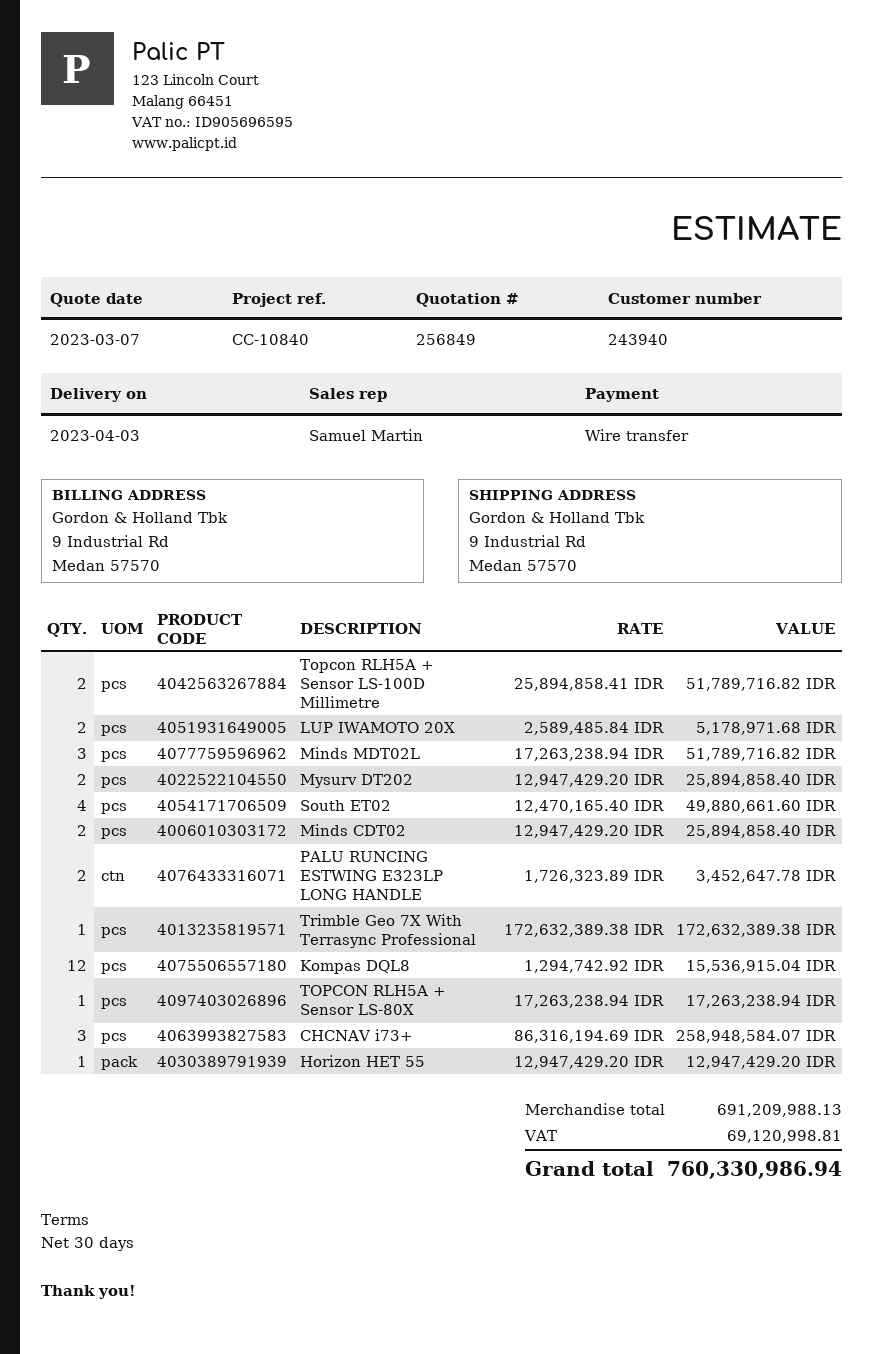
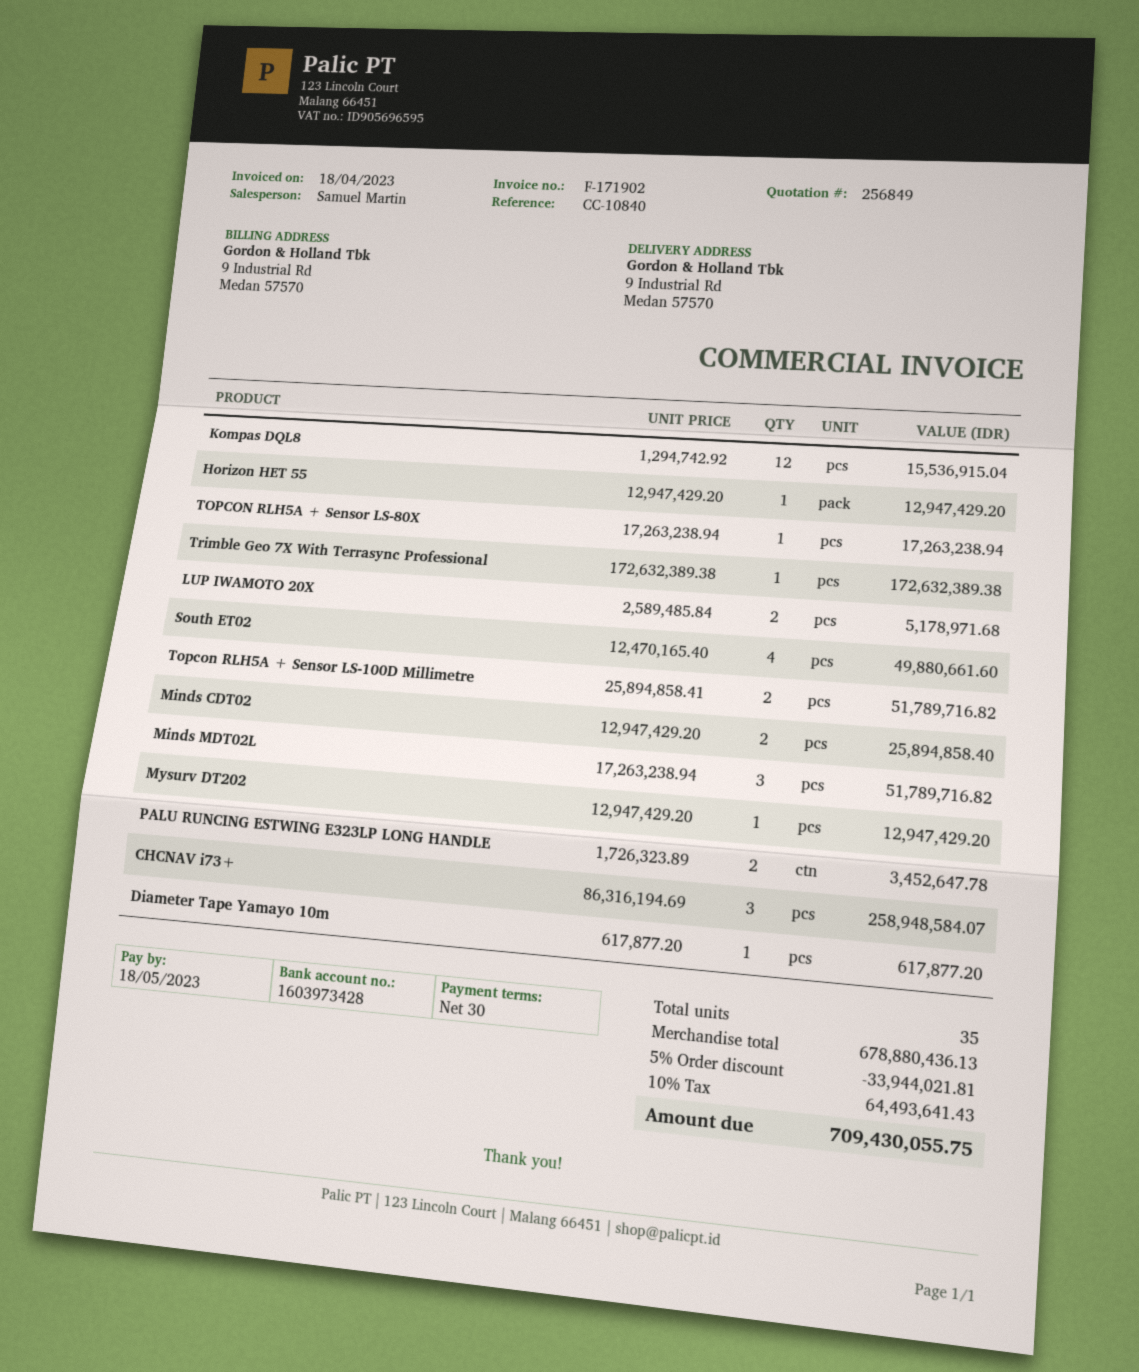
Mysurv DT202: 2 x 12947429.20 = 25894858.40 -> 1 x 12947429.20 = 12947429.20
Diameter Tape Yamayo 10m: none -> 1 x 617877.20 = 617877.20
subtotal: 691209988.13 -> 678880436.13
discount: none -> 5% = 33944021.81
tax: 69120998.81 -> 64493641.43
total: 760330986.94 -> 709430055.75

